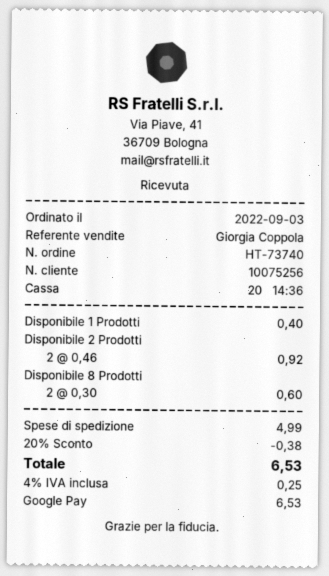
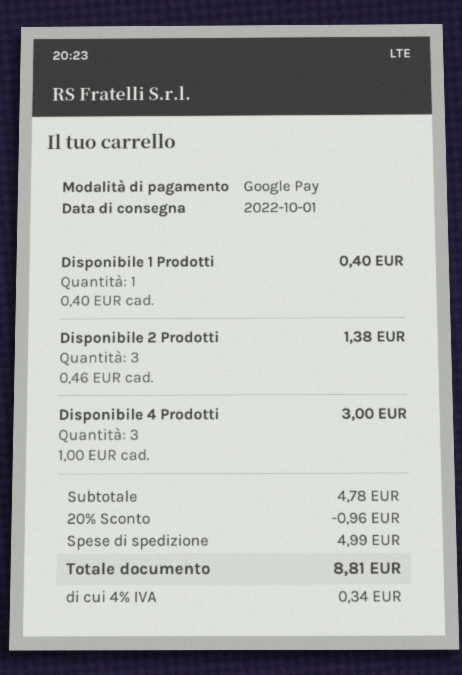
Disponibile 2 Prodotti: 2 x 0.46 = 0.92 -> 3 x 0.46 = 1.38
Disponibile 8 Prodotti: 2 x 0.30 = 0.60 -> none
Disponibile 4 Prodotti: none -> 3 x 1.00 = 3.00
discount: 20% = 0.38 -> 20% = 0.96
tax: 4% = 0.25 -> 4% = 0.34
total: 6.53 -> 8.81

